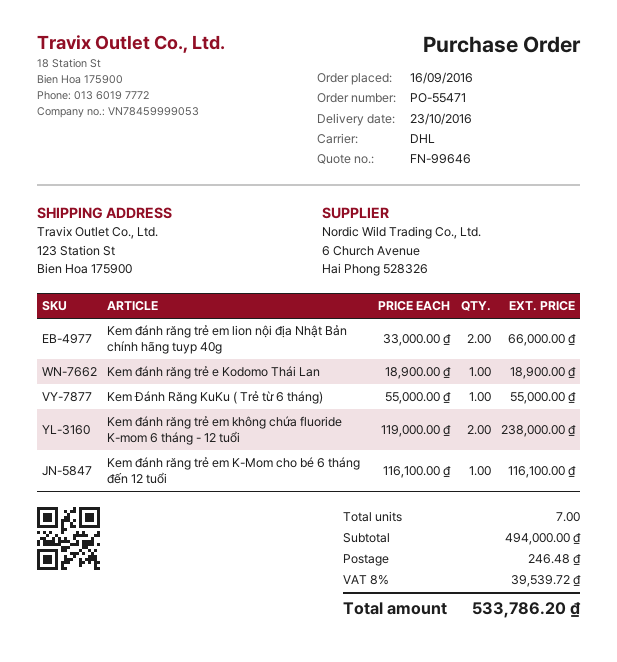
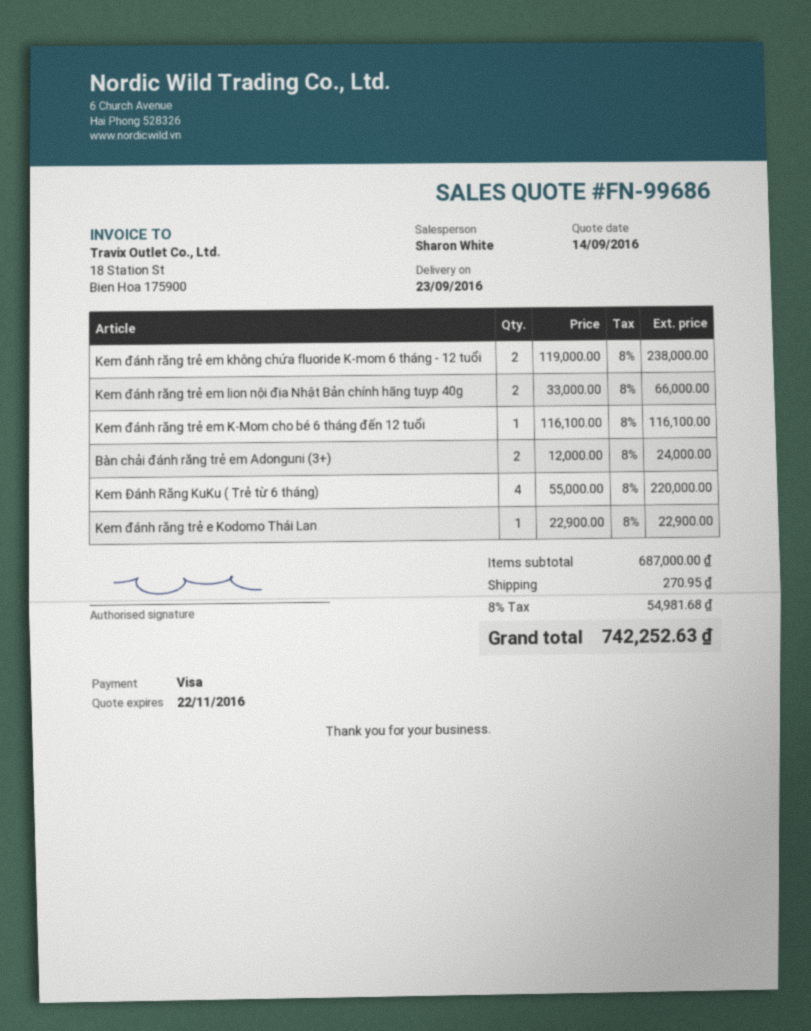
quote number: FN-99646 -> FN-99686
delivery date: 2016-10-23 -> 2016-09-23
Kem đánh răng trẻ e Kodomo Thái Lan: 1 x 18900.00 = 18900.00 -> 1 x 22900.00 = 22900.00
Kem Đánh Răng KuKu ( Trẻ từ 6 tháng): 1 x 55000.00 = 55000.00 -> 4 x 55000.00 = 220000.00
Bàn chải đánh răng trẻ em Adonguni (3+): none -> 2 x 12000.00 = 24000.00
subtotal: 494000.00 -> 687000.00
shipping: 246.48 -> 270.95
tax: 8% = 39539.72 -> 8% = 54981.68
total: 533786.20 -> 742252.63

